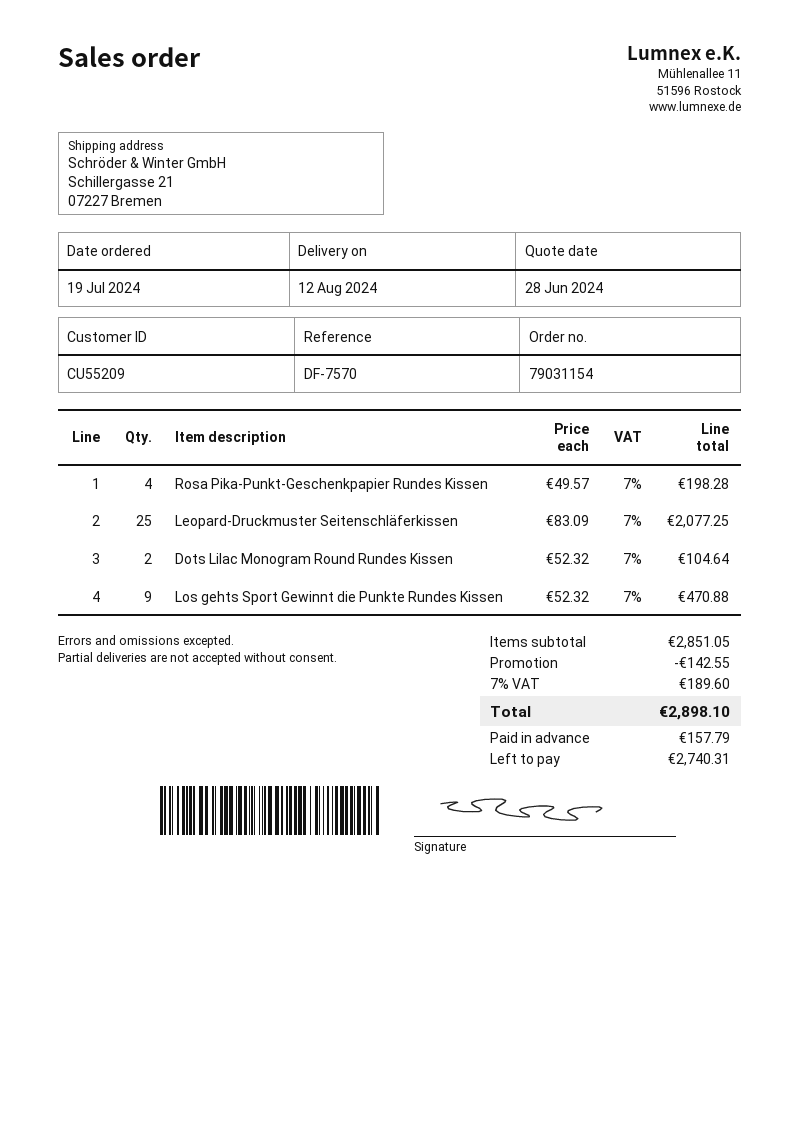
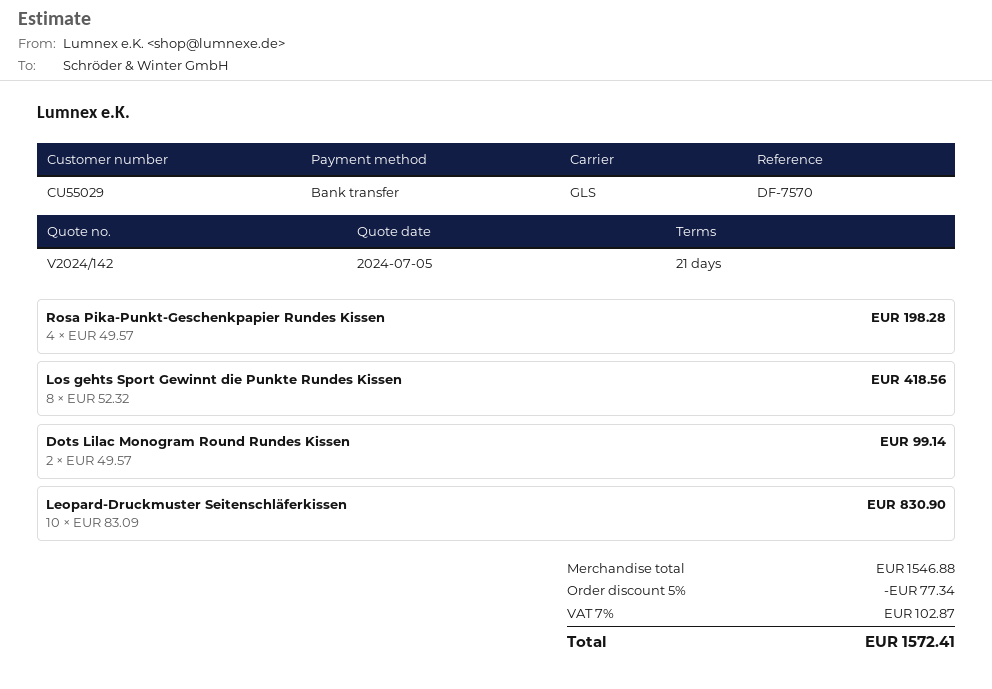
quote date: 2024-06-28 -> 2024-07-05
customer number: CU55209 -> CU55029
Leopard-Druckmuster Seitenschläferkissen: 25 x 83.09 = 2077.25 -> 10 x 83.09 = 830.90
Dots Lilac Monogram Round Rundes Kissen: 2 x 52.32 = 104.64 -> 2 x 49.57 = 99.14
Los gehts Sport Gewinnt die Punkte Rundes Kissen: 9 x 52.32 = 470.88 -> 8 x 52.32 = 418.56
subtotal: 2851.05 -> 1546.88
discount: 142.55 -> 77.34
tax: 7% = 189.60 -> 7% = 102.87
total: 2898.10 -> 1572.41

